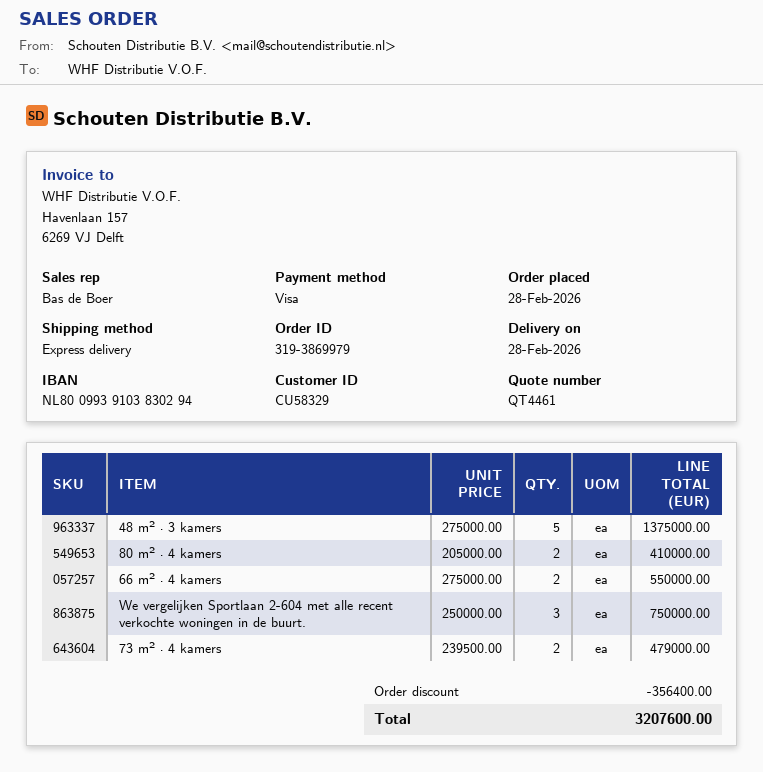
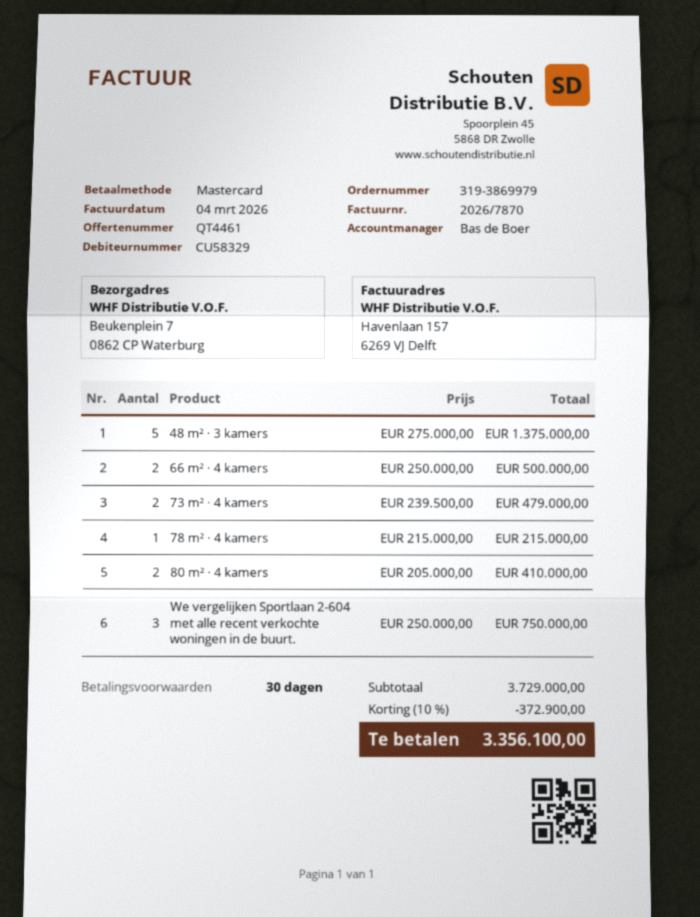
payment method: Visa -> Mastercard
66 m² · 4 kamers: 2 x 275000.00 = 550000.00 -> 2 x 250000.00 = 500000.00
78 m² · 4 kamers: none -> 1 x 215000.00 = 215000.00
discount: 356400.00 -> 372900.00
total: 3207600.00 -> 3356100.00

